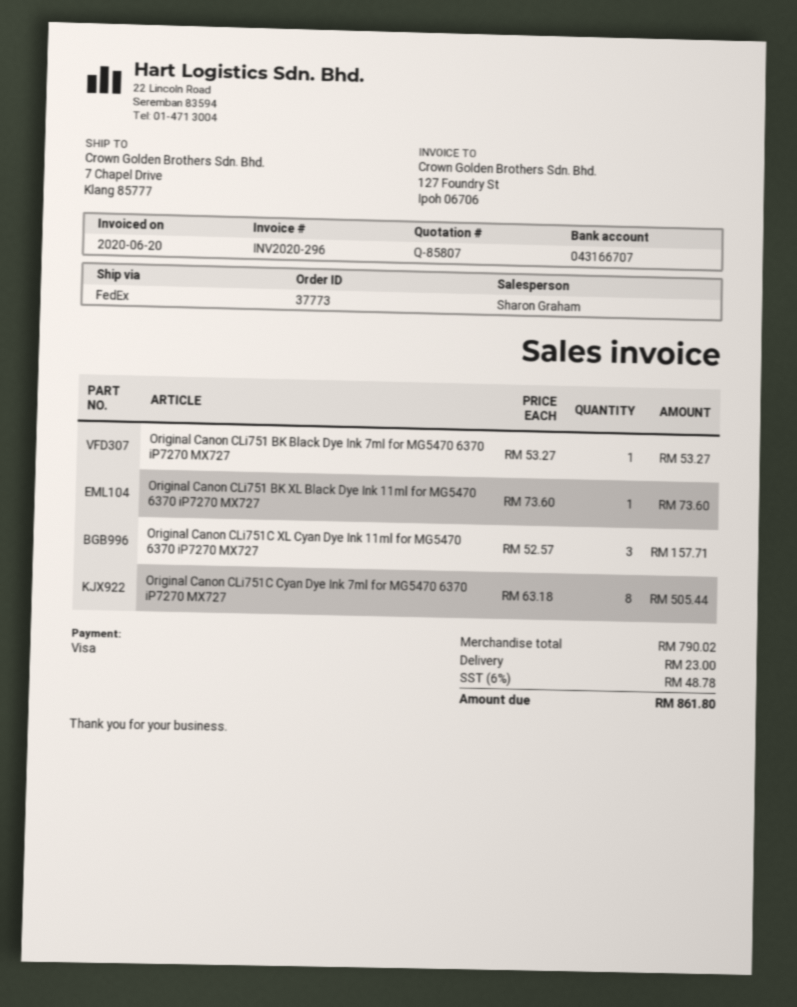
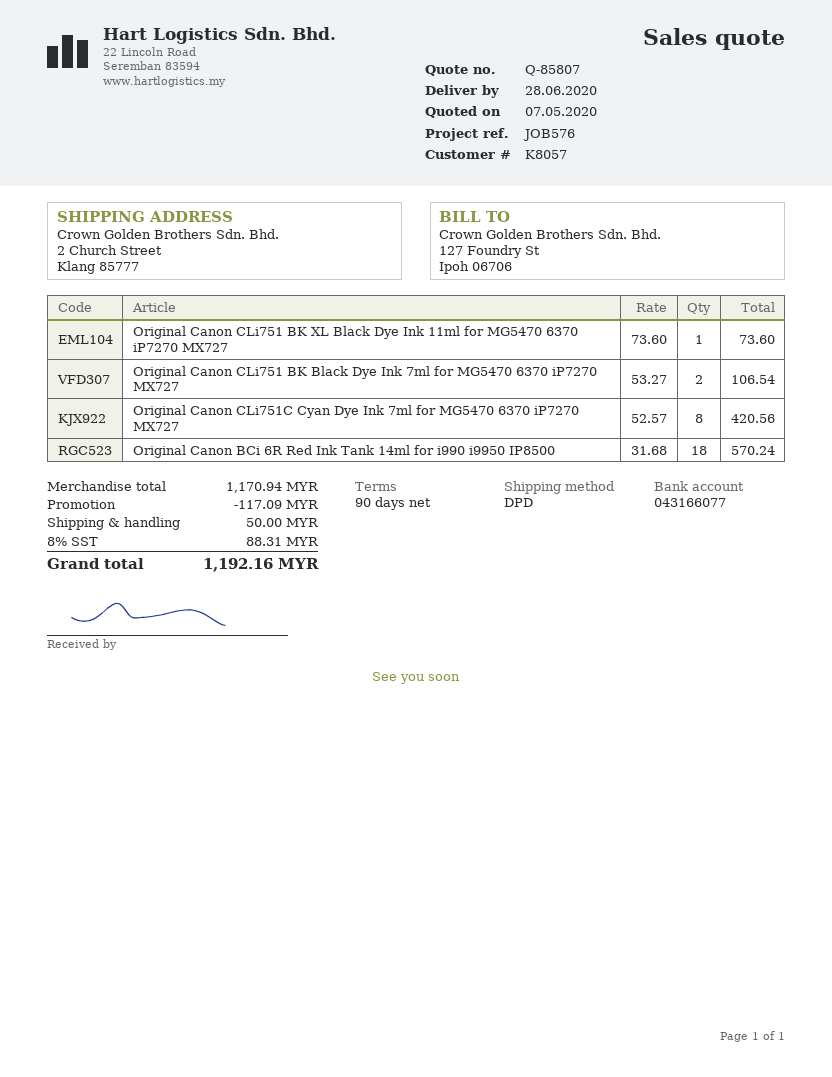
bank account: 043166707 -> 043166077
shipping method: FedEx -> DPD
ship to: 7 Chapel Drive, Klang 85777 -> 2 Church Street, Klang 85777
Original Canon CLi751 BK Black Dye Ink 7ml for MG5470 6370 iP7270 MX727: 1 x 53.27 = 53.27 -> 2 x 53.27 = 106.54
Original Canon CLi751C XL Cyan Dye Ink 11ml for MG5470 6370 iP7270 MX727: 3 x 52.57 = 157.71 -> none
Original Canon CLi751C Cyan Dye Ink 7ml for MG5470 6370 iP7270 MX727: 8 x 63.18 = 505.44 -> 8 x 52.57 = 420.56
Original Canon BCi 6R Red Ink Tank 14ml for i990 i9950 IP8500: none -> 18 x 31.68 = 570.24
subtotal: 790.02 -> 1170.94
discount: none -> 117.09
shipping: 23.00 -> 50.00
tax: 6% = 48.78 -> 8% = 88.31
total: 861.80 -> 1192.16

